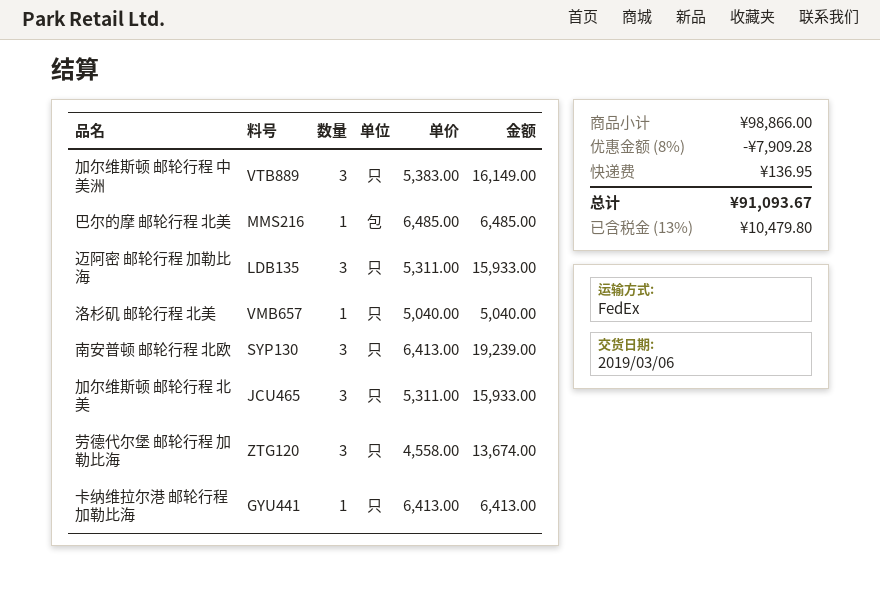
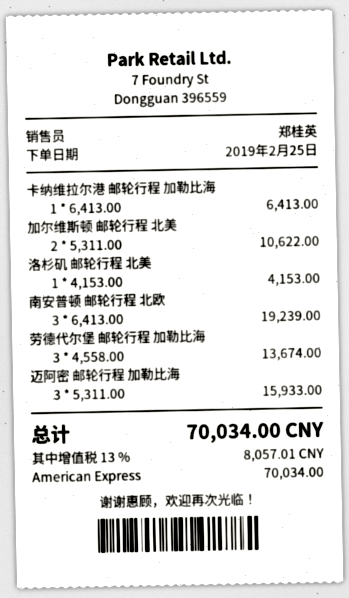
加尔维斯顿 邮轮行程 中美洲: 3 x 5383.00 = 16149.00 -> none
巴尔的摩 邮轮行程 北美: 1 x 6485.00 = 6485.00 -> none
洛杉矶 邮轮行程 北美: 1 x 5040.00 = 5040.00 -> 1 x 4153.00 = 4153.00
加尔维斯顿 邮轮行程 北美: 3 x 5311.00 = 15933.00 -> 2 x 5311.00 = 10622.00
discount: 8% = 7909.28 -> none
shipping: 136.95 -> none
tax: 13% = 10479.80 -> 13% = 8057.01
total: 91093.67 -> 70034.00

